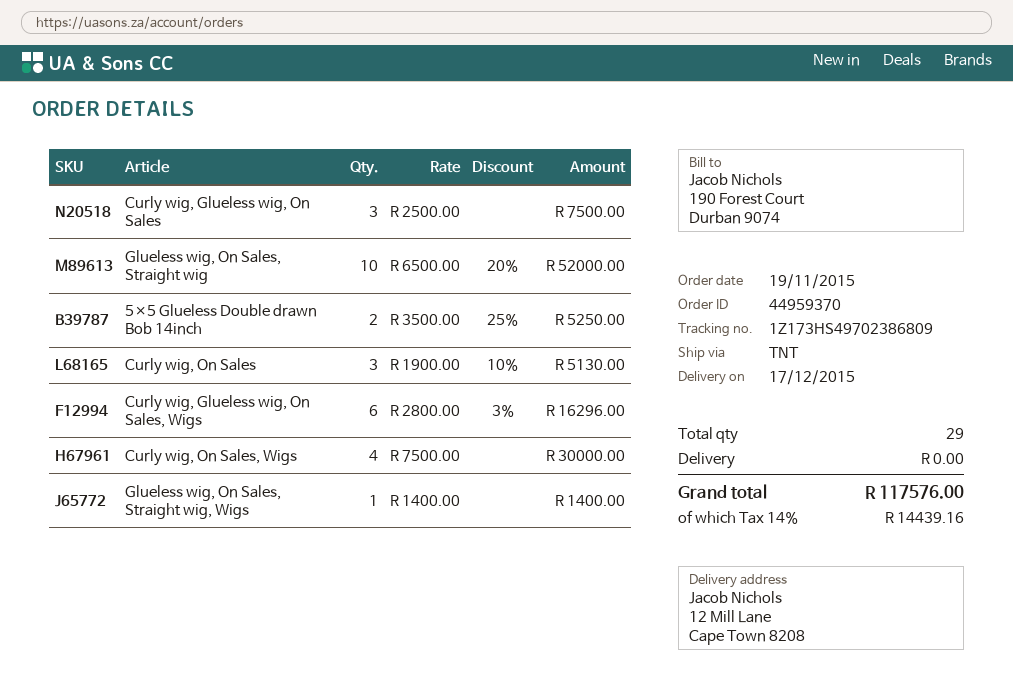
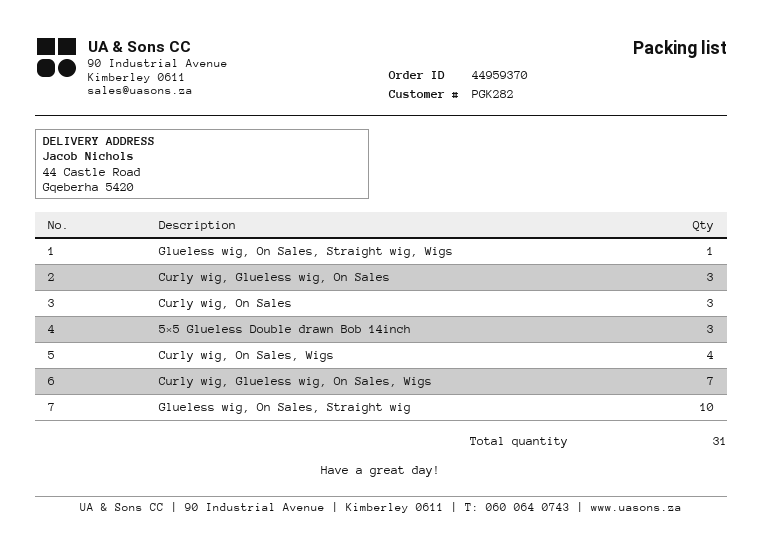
ship to: 12 Mill Lane, Cape Town 8208 -> 44 Castle Road, Gqeberha 5420
5×5 Glueless Double drawn Bob 14inch: 2 -> 3
Curly wig, Glueless wig, On Sales, Wigs: 6 -> 7
total quantity: 29 -> 31

